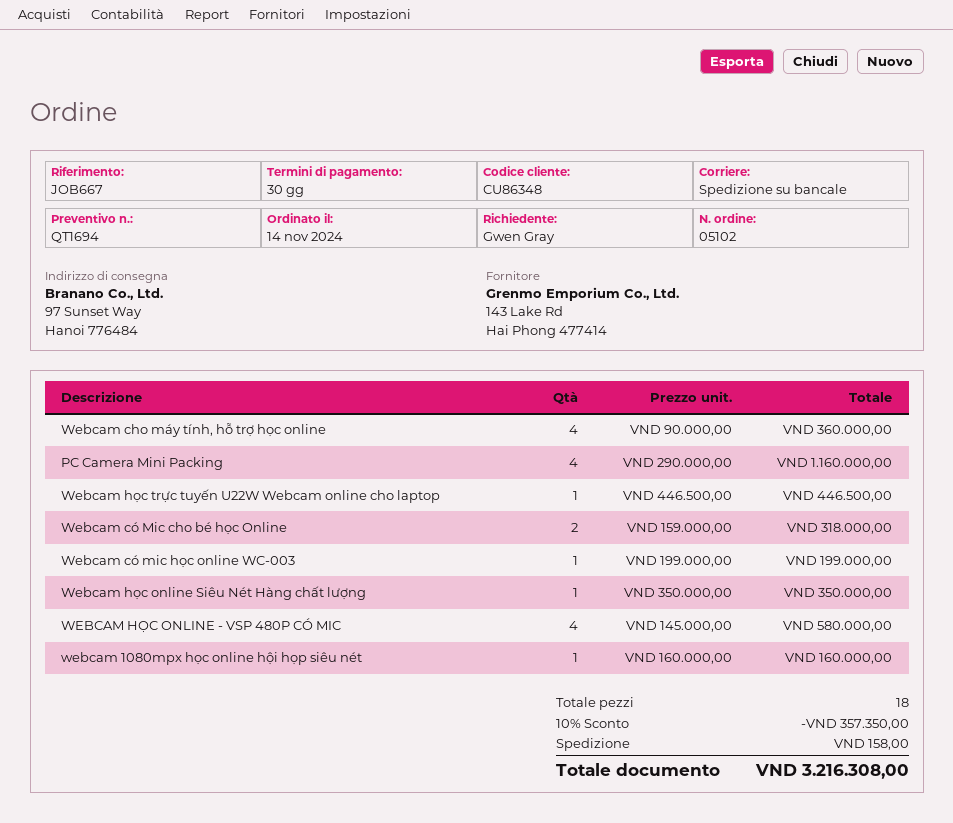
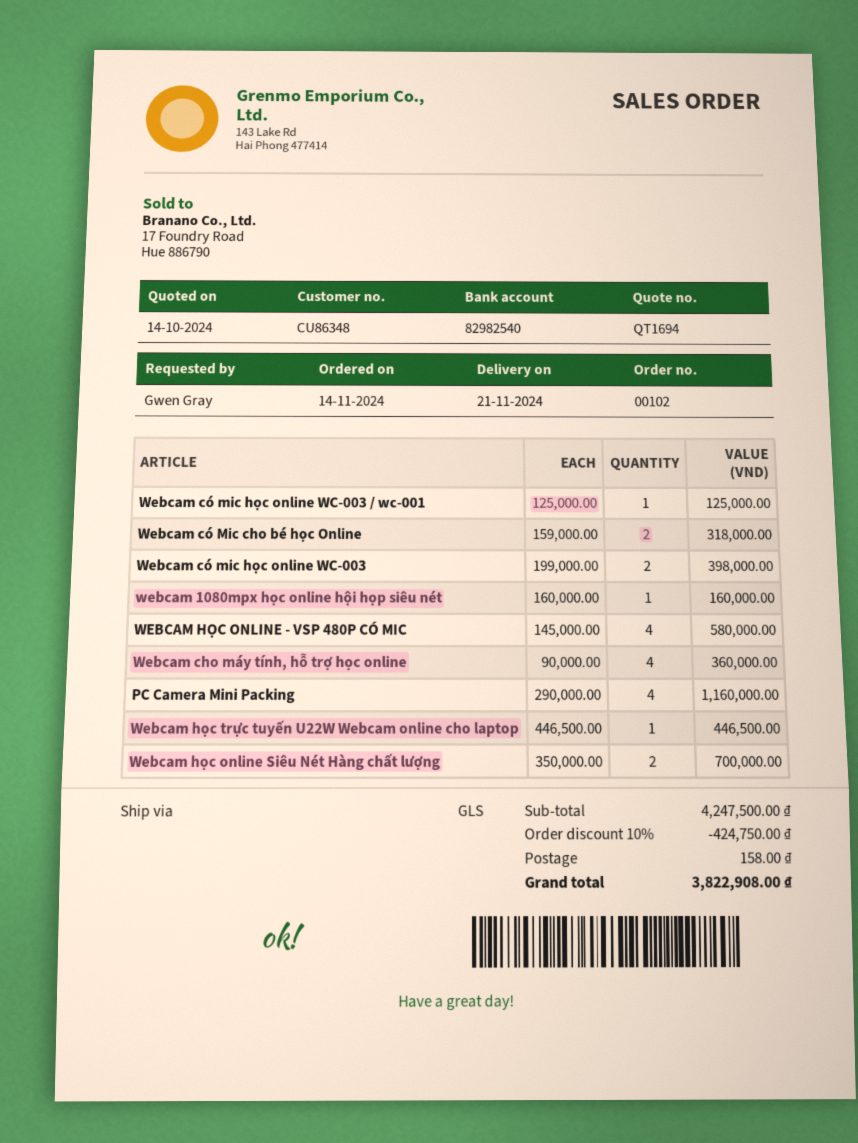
order number: 05102 -> 00102
shipping method: pallet freight -> GLS
Webcam có mic học online WC-003: 1 x 199000.00 = 199000.00 -> 2 x 199000.00 = 398000.00
Webcam học online Siêu Nét Hàng chất lượng: 1 x 350000.00 = 350000.00 -> 2 x 350000.00 = 700000.00
Webcam có mic học online WC-003 / wc-001: none -> 1 x 125000.00 = 125000.00
discount: 10% = 357350.00 -> 10% = 424750.00
total: 3216308.00 -> 3822908.00

